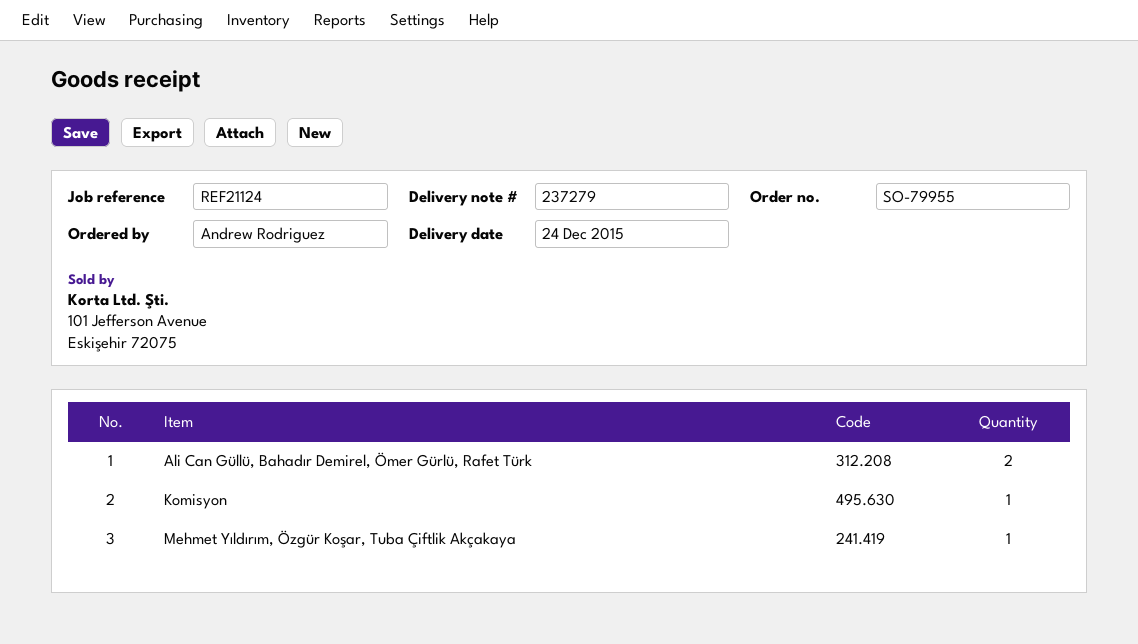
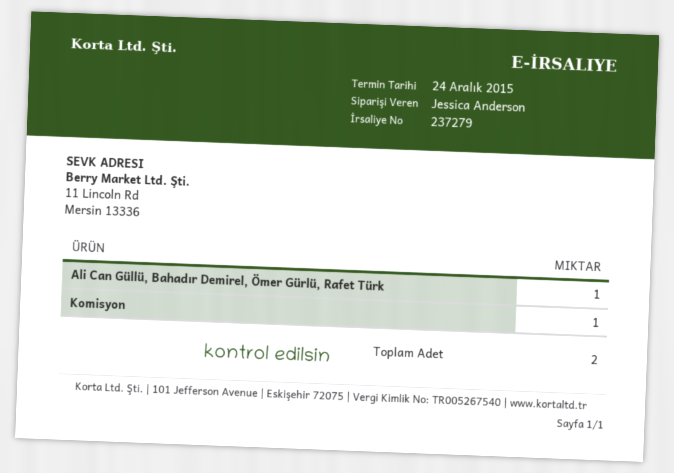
ordered by: Andrew Rodriguez -> Jessica Anderson
Ali Can Güllü, Bahadır Demirel, Ömer Gürlü, Rafet Türk: 2 -> 1
Mehmet Yıldırım, Özgür Koşar, Tuba Çiftlik Akçakaya: 1 -> none

